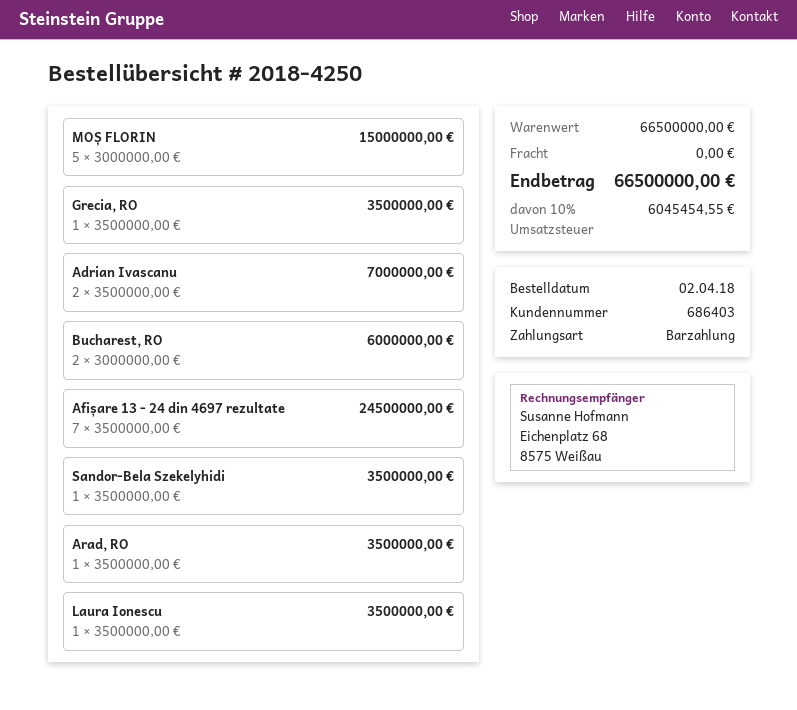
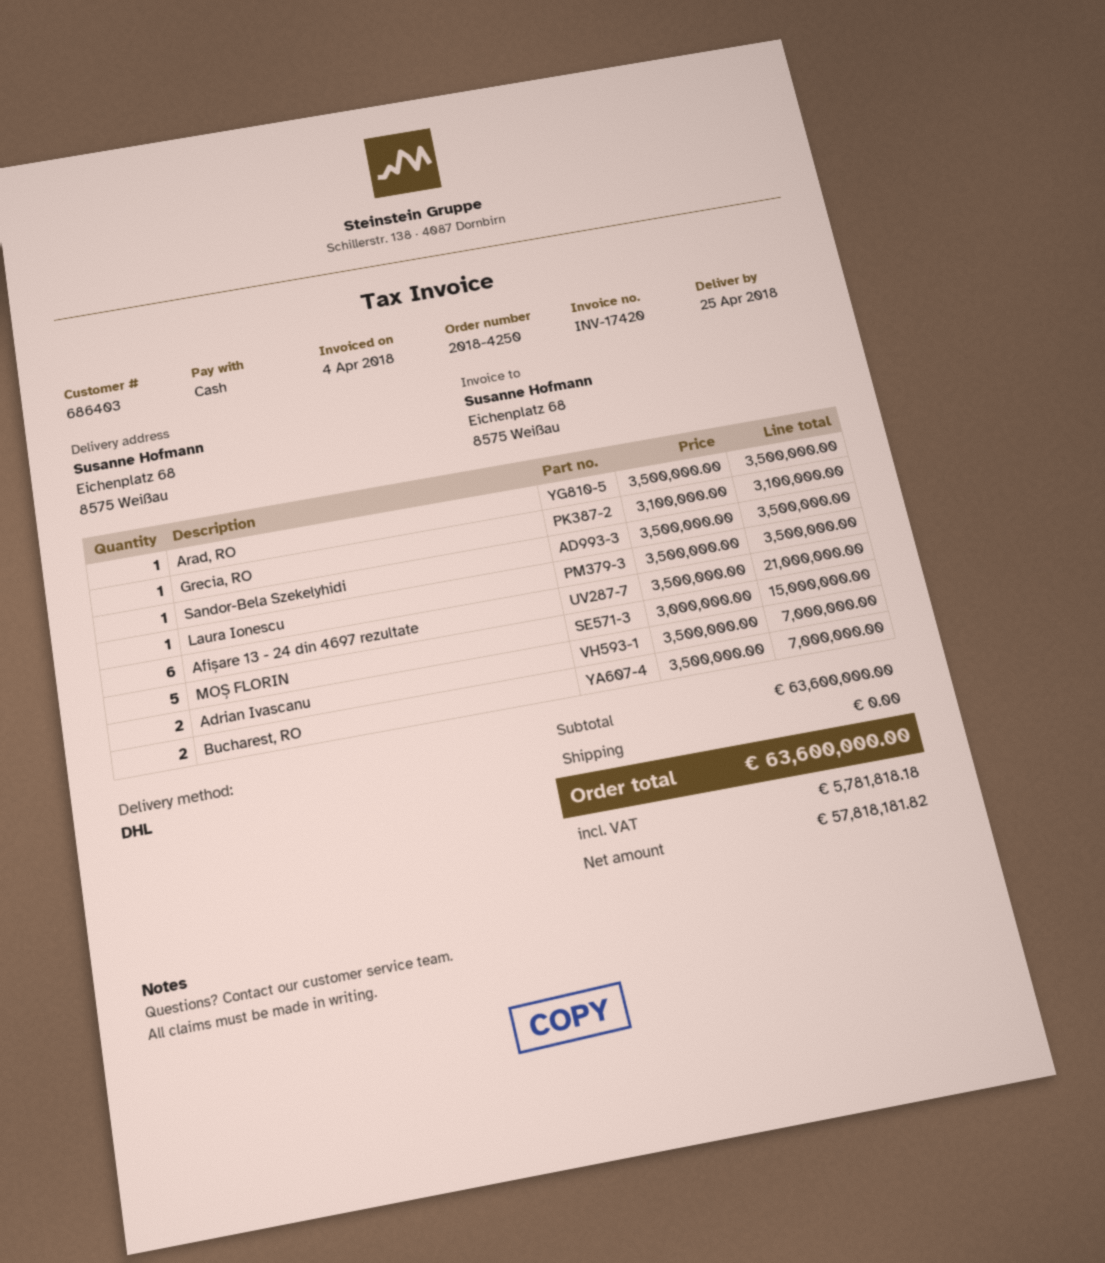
Grecia, RO: 1 x 3500000.00 = 3500000.00 -> 1 x 3100000.00 = 3100000.00
Bucharest, RO: 2 x 3000000.00 = 6000000.00 -> 2 x 3500000.00 = 7000000.00
Afișare 13 - 24 din 4697 rezultate: 7 x 3500000.00 = 24500000.00 -> 6 x 3500000.00 = 21000000.00
subtotal: 66500000.00 -> 63600000.00
tax: 6045454.55 -> 5781818.18
total: 66500000.00 -> 63600000.00

